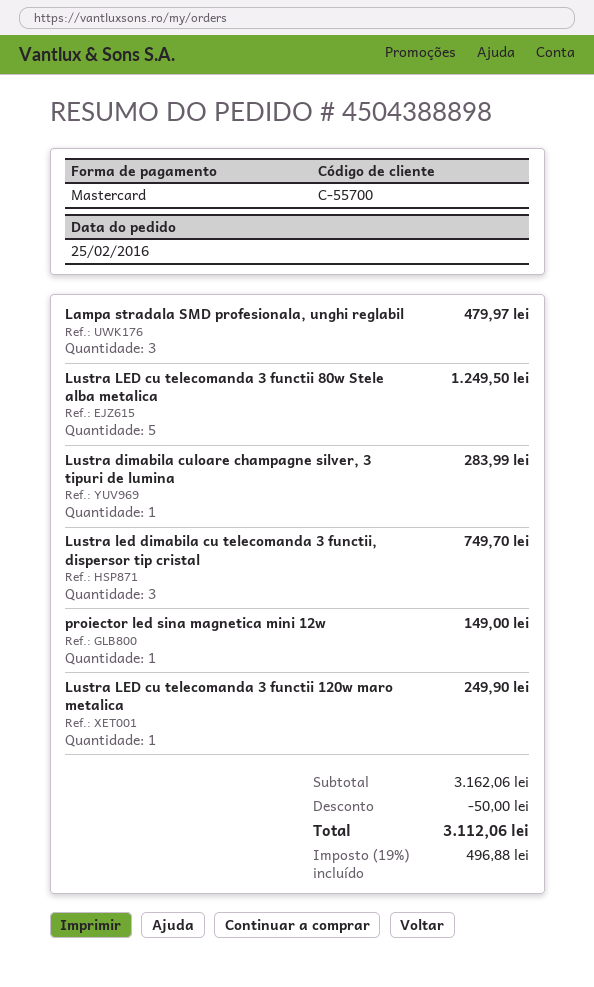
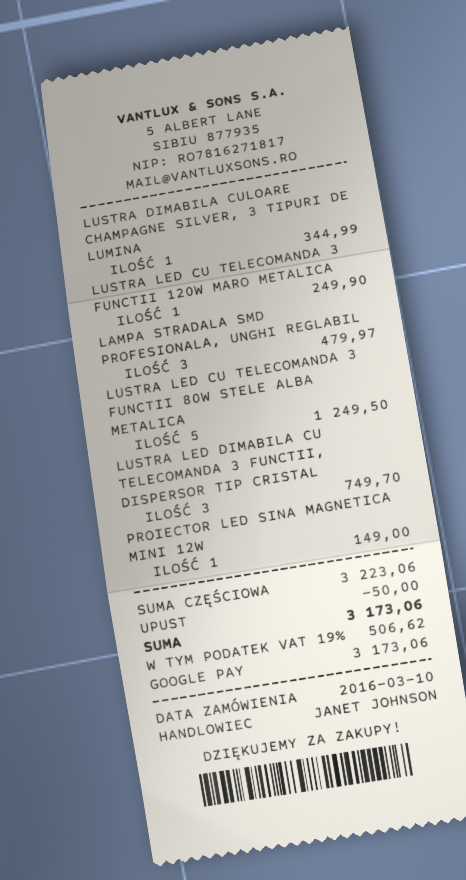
order date: 2016-02-25 -> 2016-03-10
payment method: Mastercard -> Google Pay
Lustra dimabila culoare champagne silver, 3 tipuri de lumina: 1 for 283.99 -> 1 for 344.99
subtotal: 3162.06 -> 3223.06
tax: 19% = 496.88 -> 19% = 506.62
total: 3112.06 -> 3173.06

